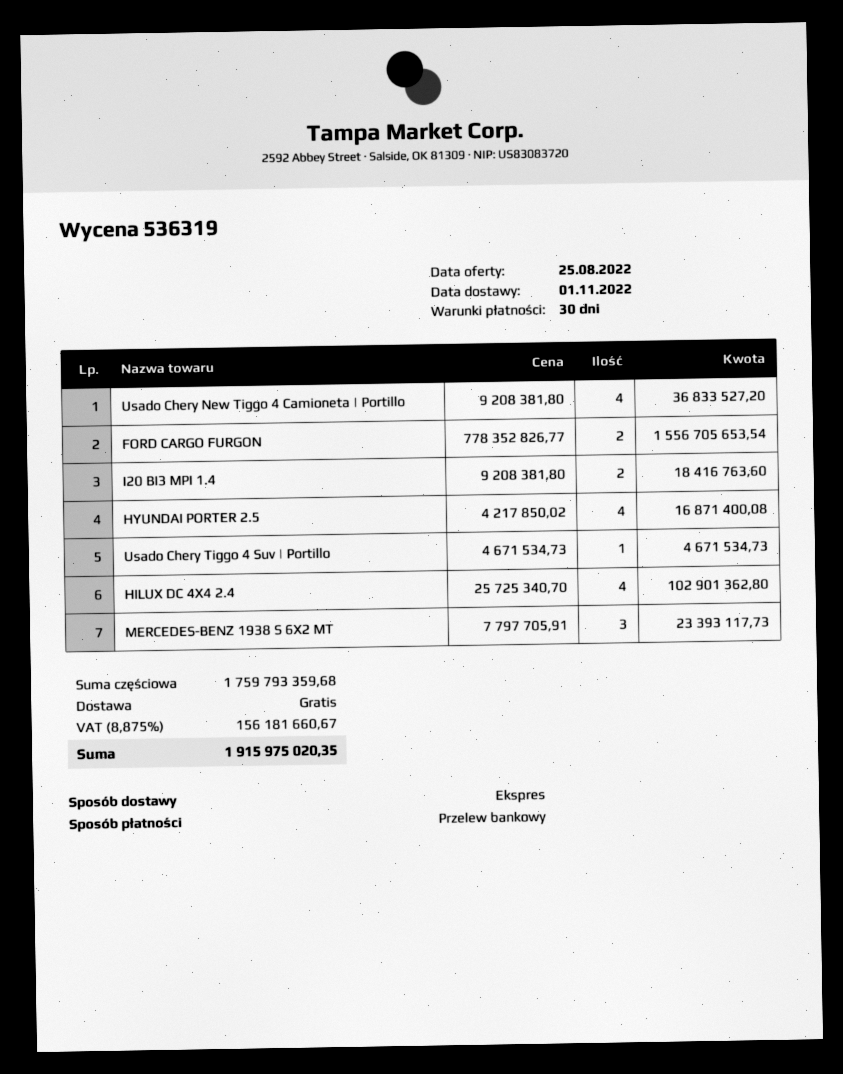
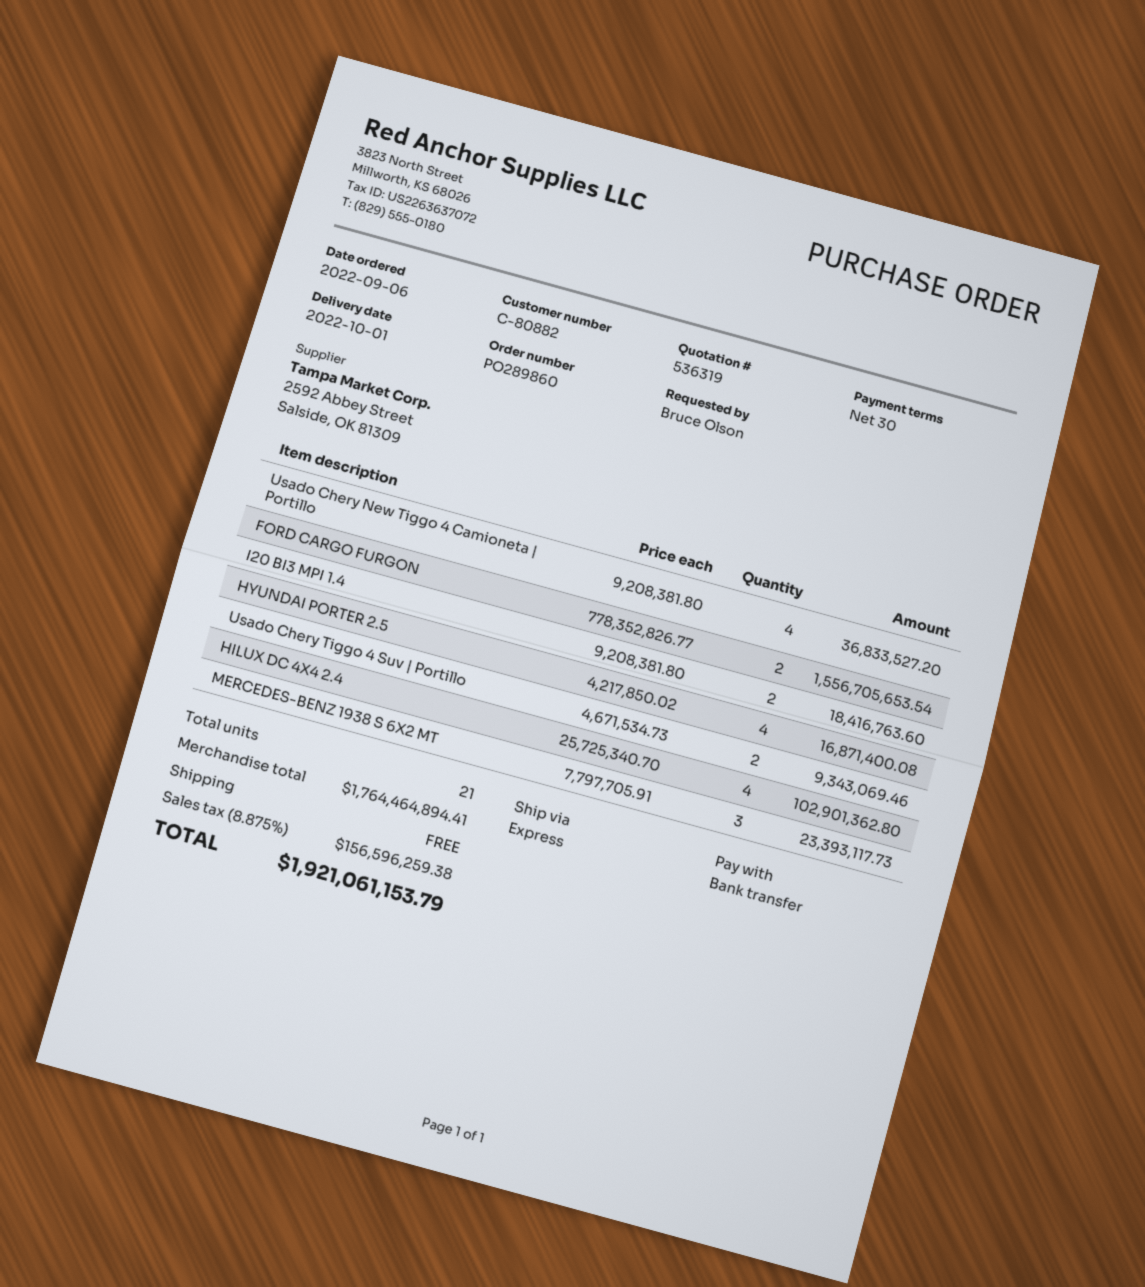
delivery date: 2022-11-01 -> 2022-10-01
Usado Chery Tiggo 4 Suv | Portillo: 1 x 4671534.73 = 4671534.73 -> 2 x 4671534.73 = 9343069.46
subtotal: 1759793359.68 -> 1764464894.41
tax: 8.875% = 156181660.67 -> 8.875% = 156596259.38
total: 1915975020.35 -> 1921061153.79

